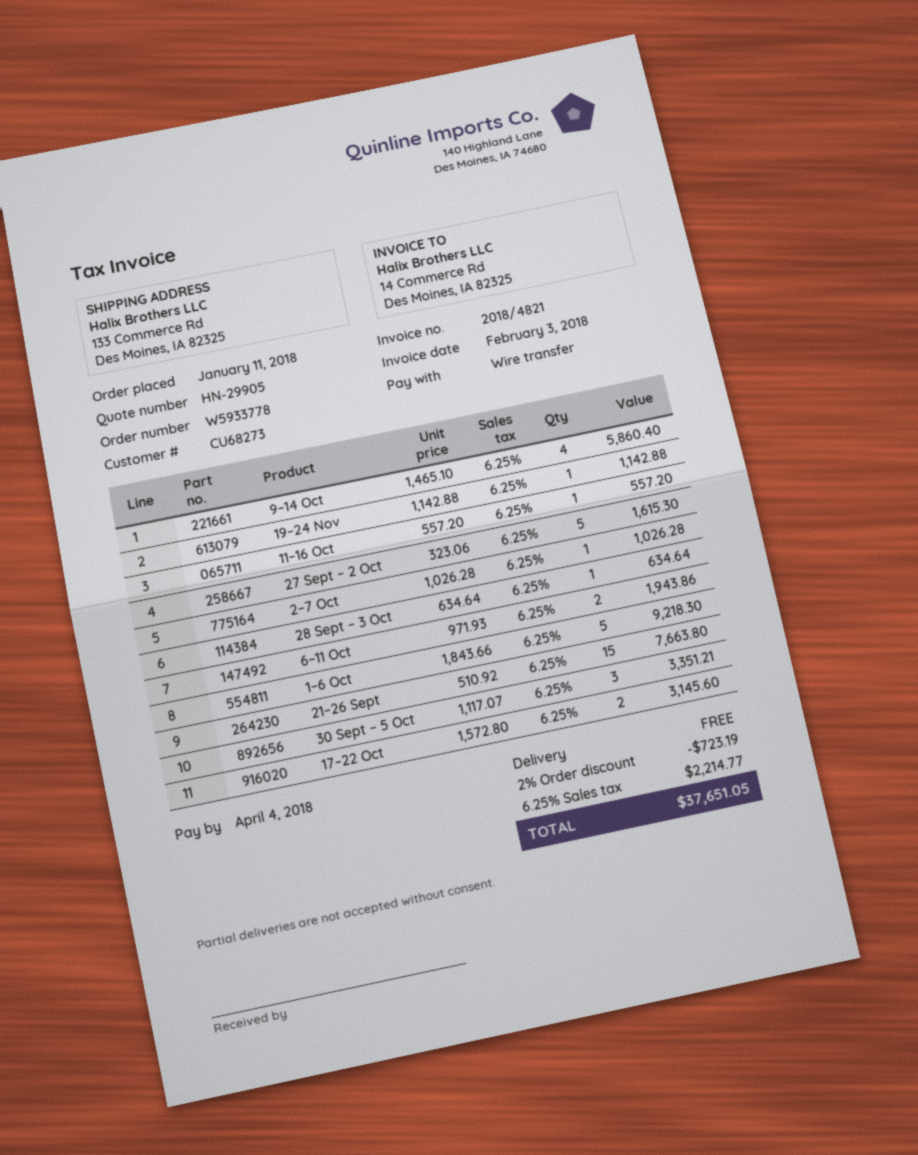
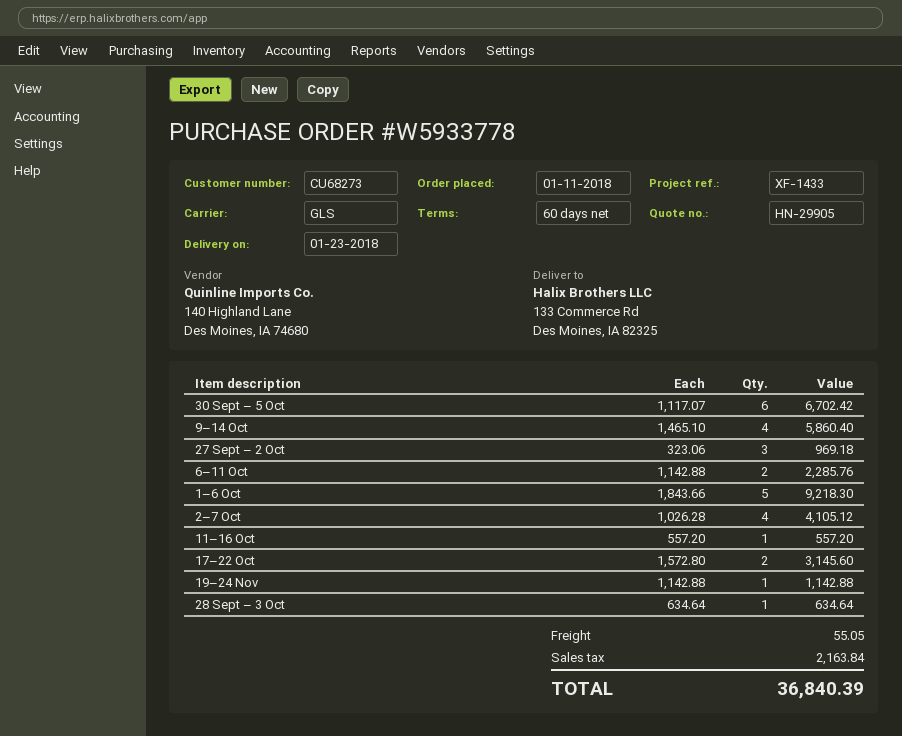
27 Sept – 2 Oct: 5 x 323.06 = 1615.30 -> 3 x 323.06 = 969.18
2–7 Oct: 1 x 1026.28 = 1026.28 -> 4 x 1026.28 = 4105.12
6–11 Oct: 2 x 971.93 = 1943.86 -> 2 x 1142.88 = 2285.76
21–26 Sept: 15 x 510.92 = 7663.80 -> none
30 Sept – 5 Oct: 3 x 1117.07 = 3351.21 -> 6 x 1117.07 = 6702.42
discount: 2% = 723.19 -> none
shipping: 0.00 -> 55.05
tax: 2214.77 -> 2163.84
total: 37651.05 -> 36840.39

